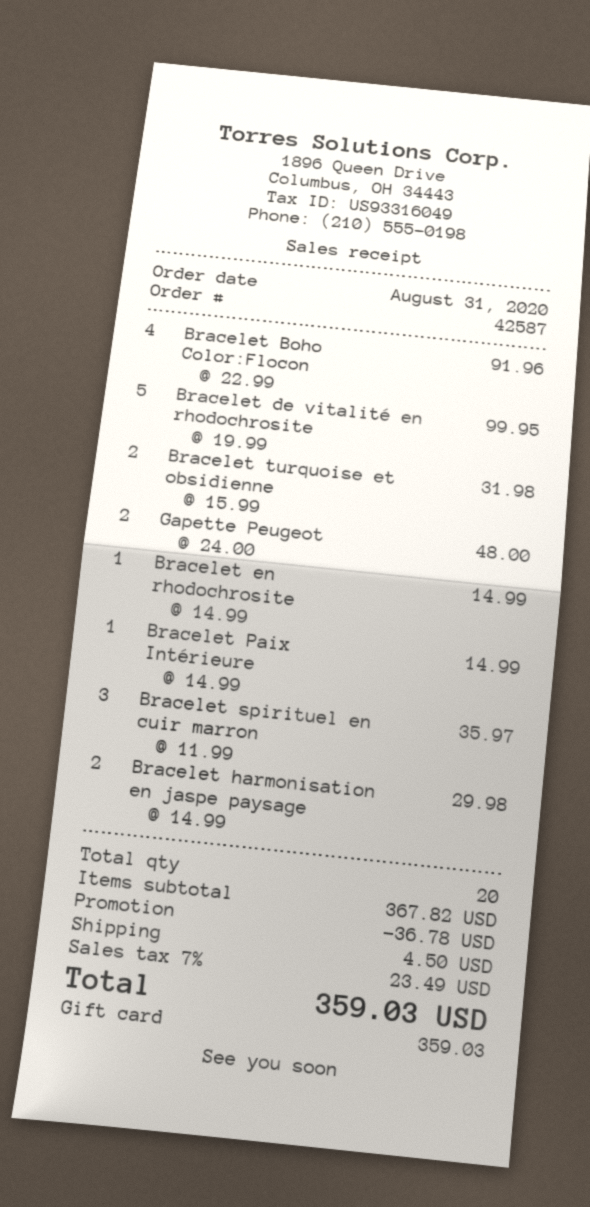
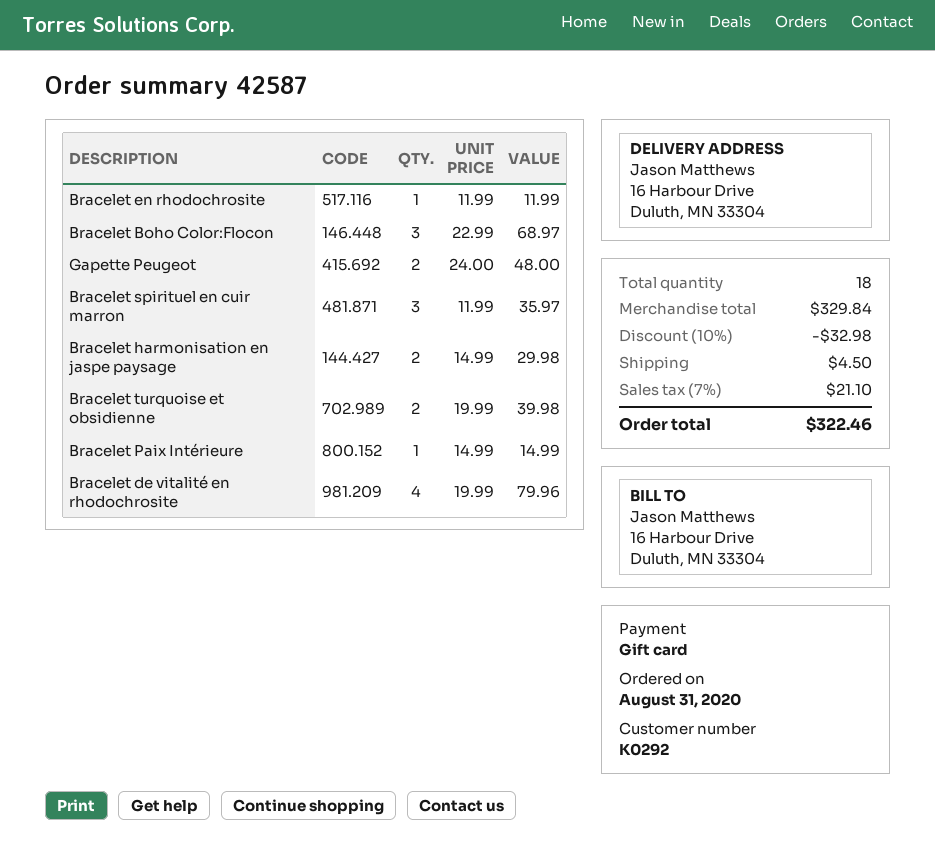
Bracelet Boho Color:Flocon: 4 x 22.99 = 91.96 -> 3 x 22.99 = 68.97
Bracelet de vitalité en rhodochrosite: 5 x 19.99 = 99.95 -> 4 x 19.99 = 79.96
Bracelet turquoise et obsidienne: 2 x 15.99 = 31.98 -> 2 x 19.99 = 39.98
Bracelet en rhodochrosite: 1 x 14.99 = 14.99 -> 1 x 11.99 = 11.99
total quantity: 20 -> 18
subtotal: 367.82 -> 329.84
discount: 36.78 -> 32.98
tax: 7% = 23.49 -> 7% = 21.10
total: 359.03 -> 322.46

